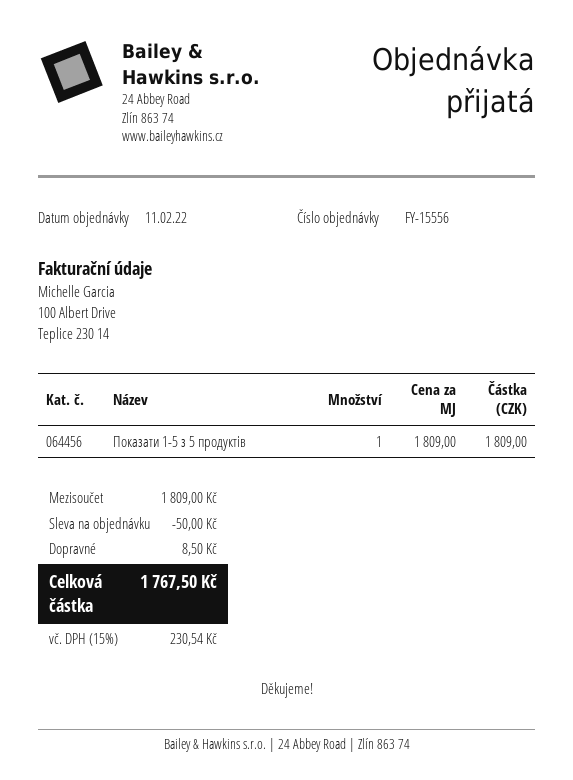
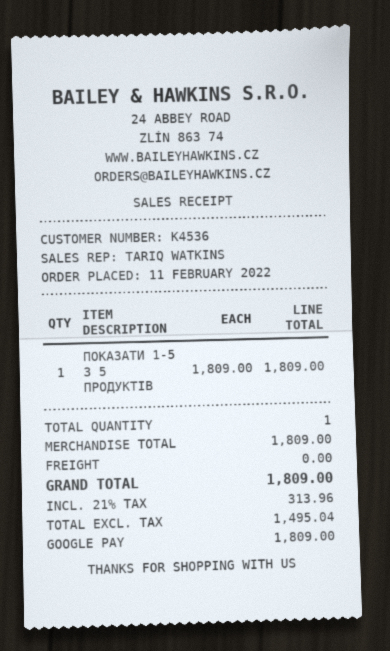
discount: 50.00 -> none
shipping: 8.50 -> 0.00
tax: 15% = 230.54 -> 21% = 313.96
total: 1767.50 -> 1809.00

